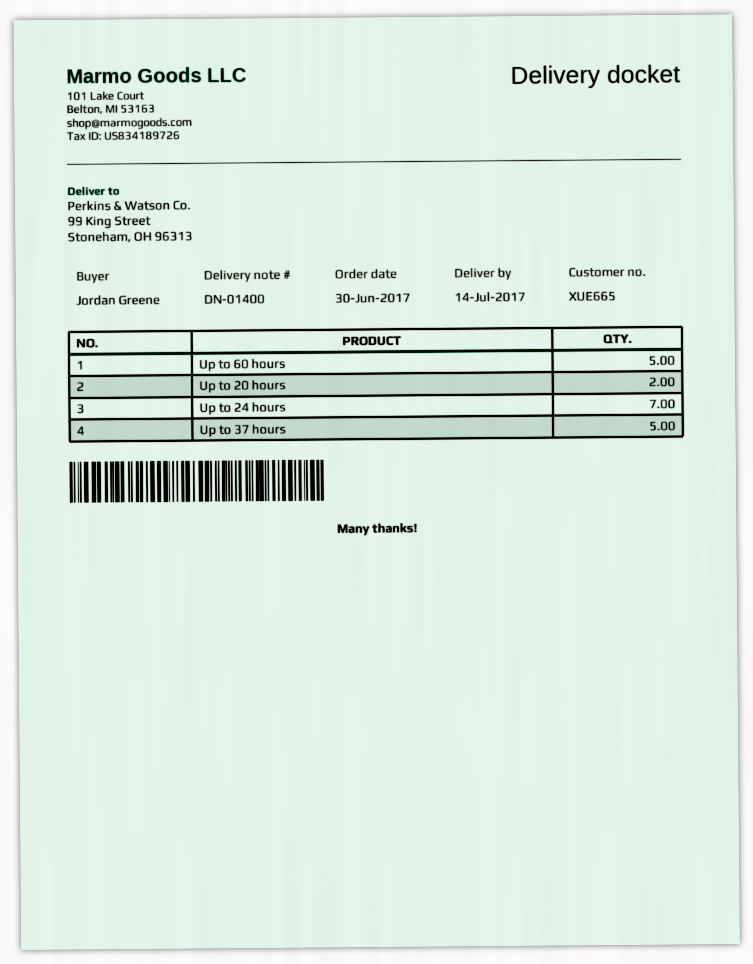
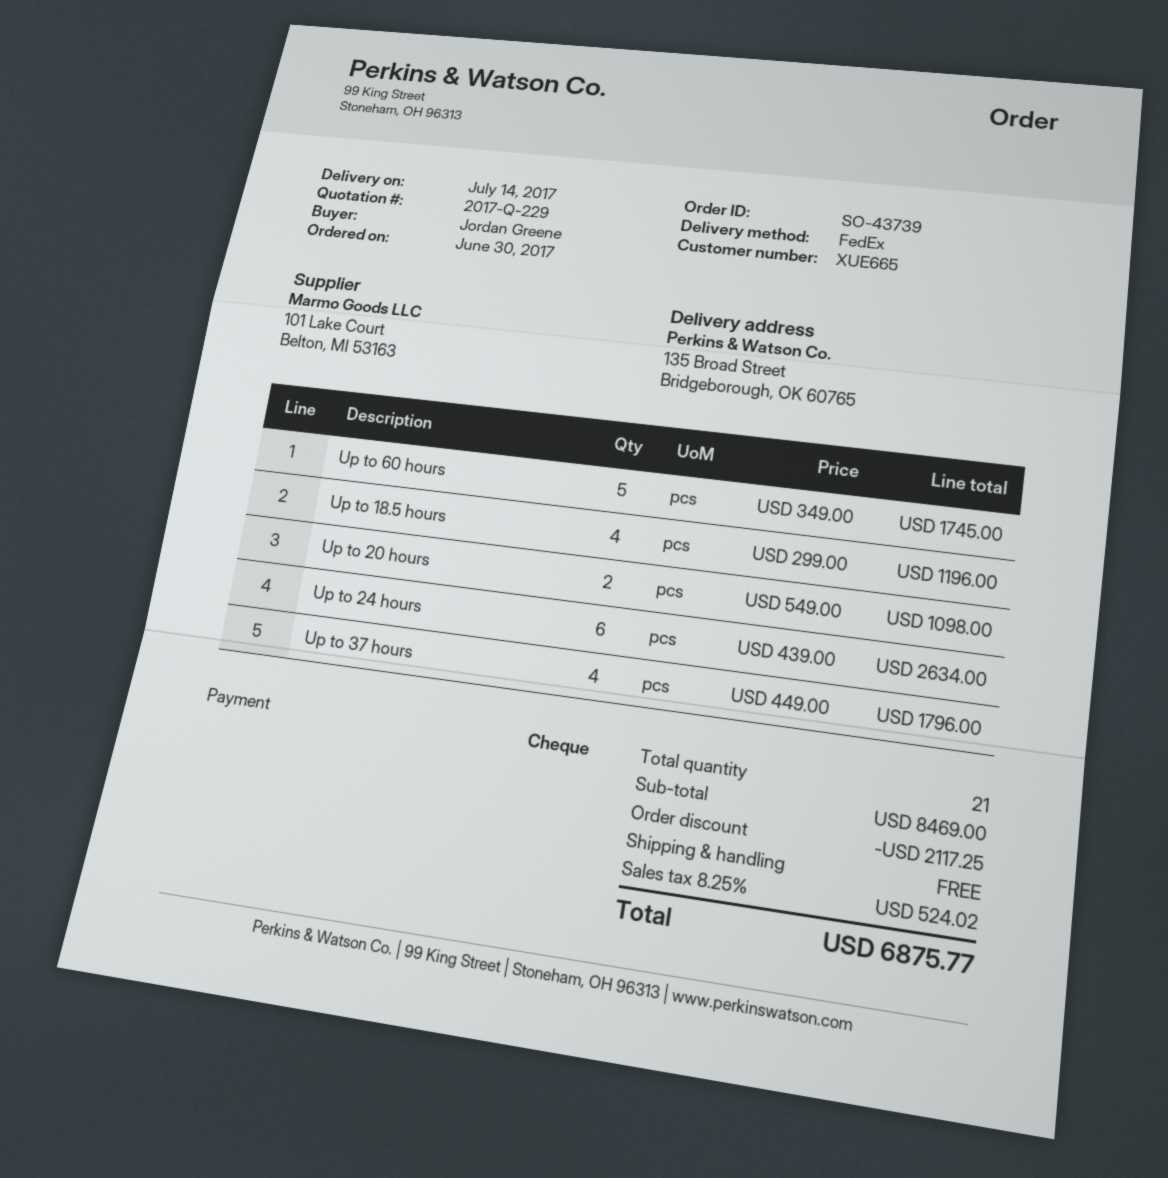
ship to: 99 King Street, Stoneham, OH 96313 -> 135 Broad Street, Bridgeborough, OK 60765
Up to 24 hours: 7 -> 6
Up to 37 hours: 5 -> 4
Up to 18.5 hours: none -> 4

